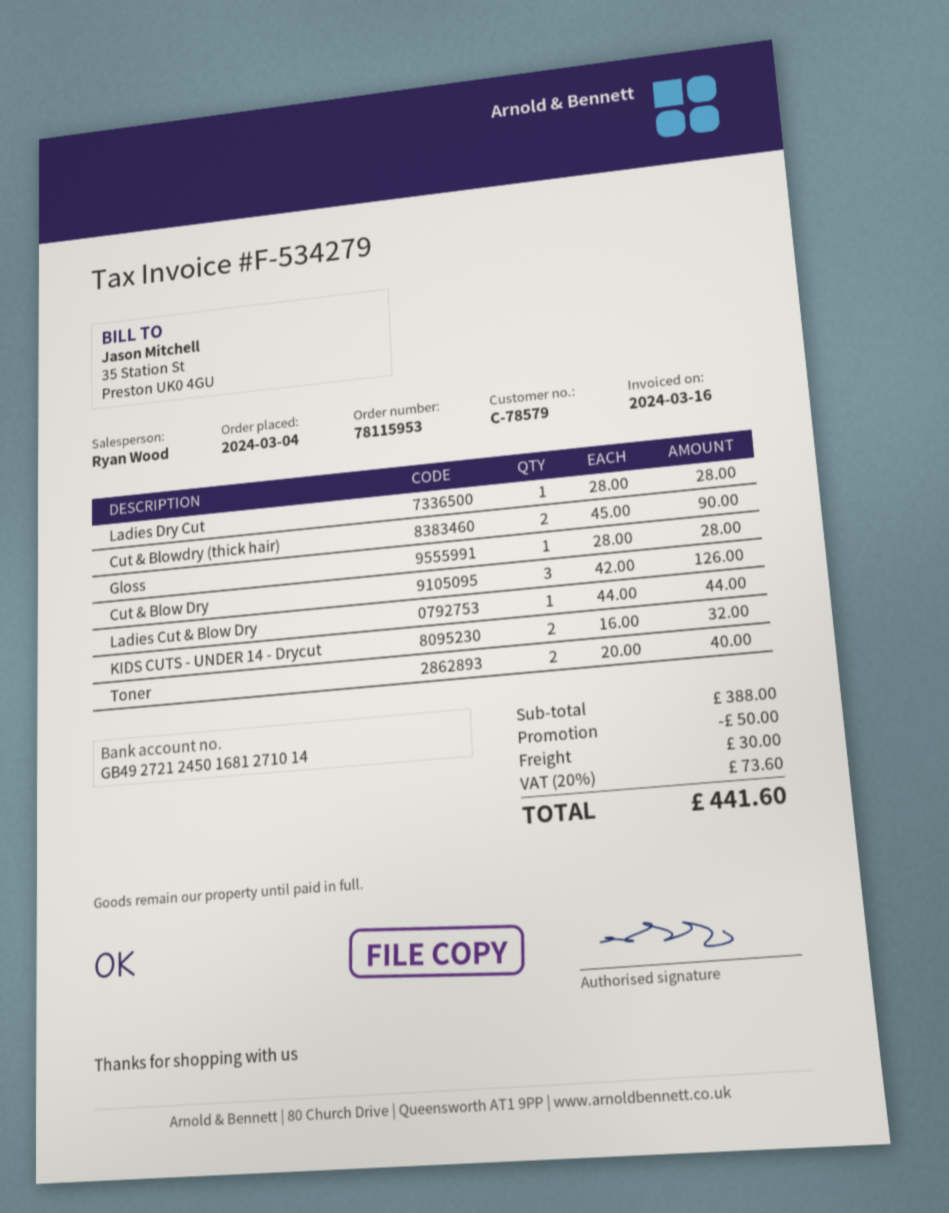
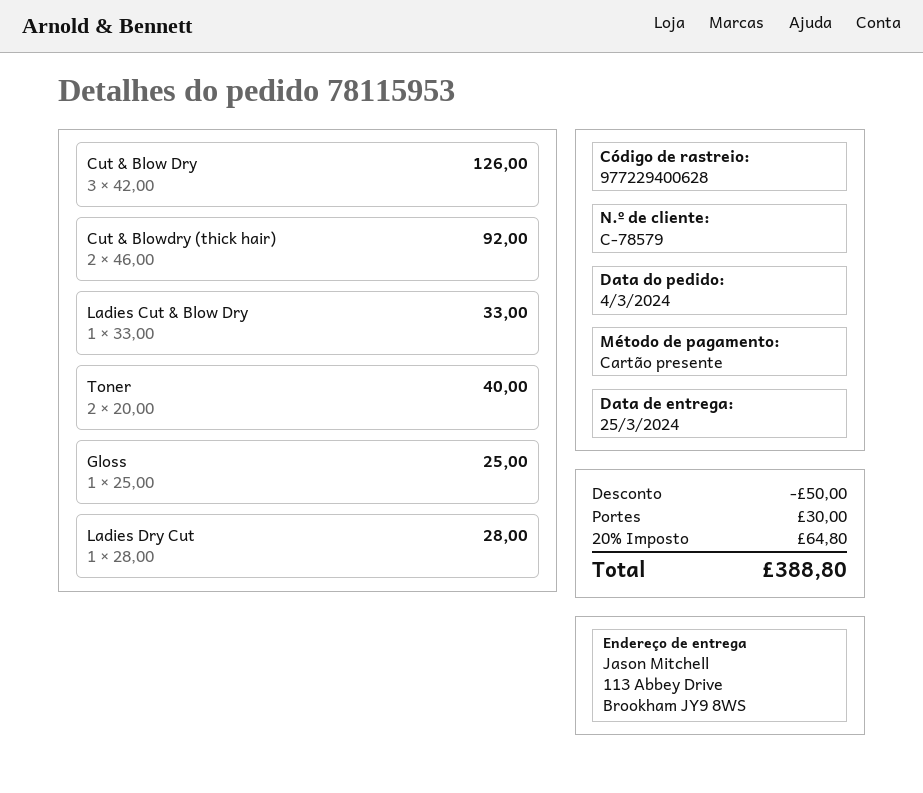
Cut & Blowdry (thick hair): 2 x 45.00 = 90.00 -> 2 x 46.00 = 92.00
Gloss: 1 x 28.00 = 28.00 -> 1 x 25.00 = 25.00
Ladies Cut & Blow Dry: 1 x 44.00 = 44.00 -> 1 x 33.00 = 33.00
KIDS CUTS - UNDER 14 - Drycut: 2 x 16.00 = 32.00 -> none
tax: 20% = 73.60 -> 20% = 64.80
total: 441.60 -> 388.80

